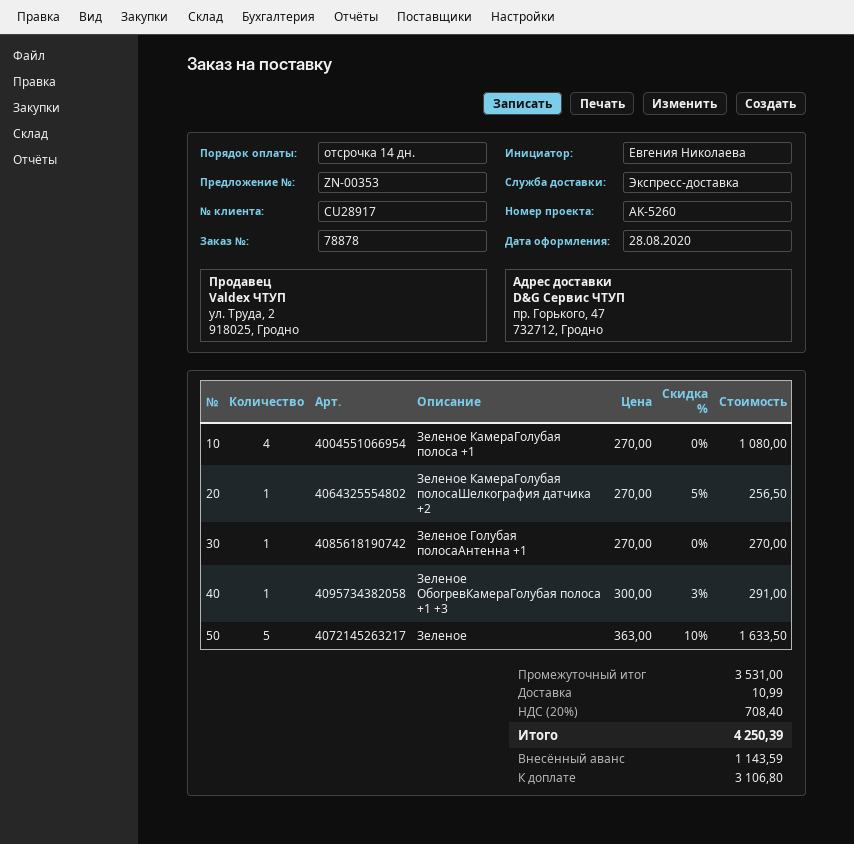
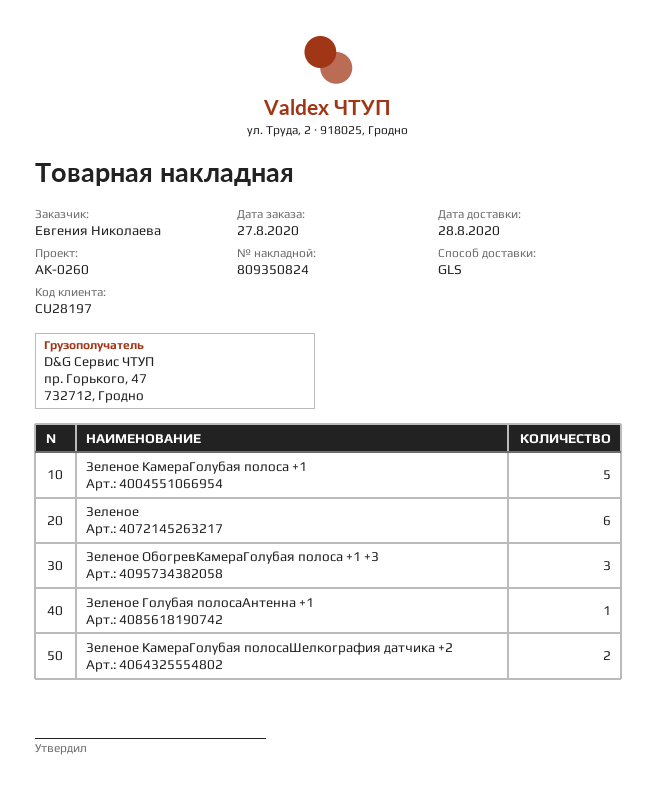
order date: 2020-08-28 -> 2020-08-27
customer number: CU28917 -> CU28197
reference: AK-5260 -> AK-0260
shipping method: express -> GLS
Зеленое КамераГолубая полоса +1: 4 -> 5
Зеленое КамераГолубая полосаШелкография датчика +2: 1 -> 2
Зеленое ОбогревКамераГолубая полоса +1 +3: 1 -> 3
Зеленое: 5 -> 6

